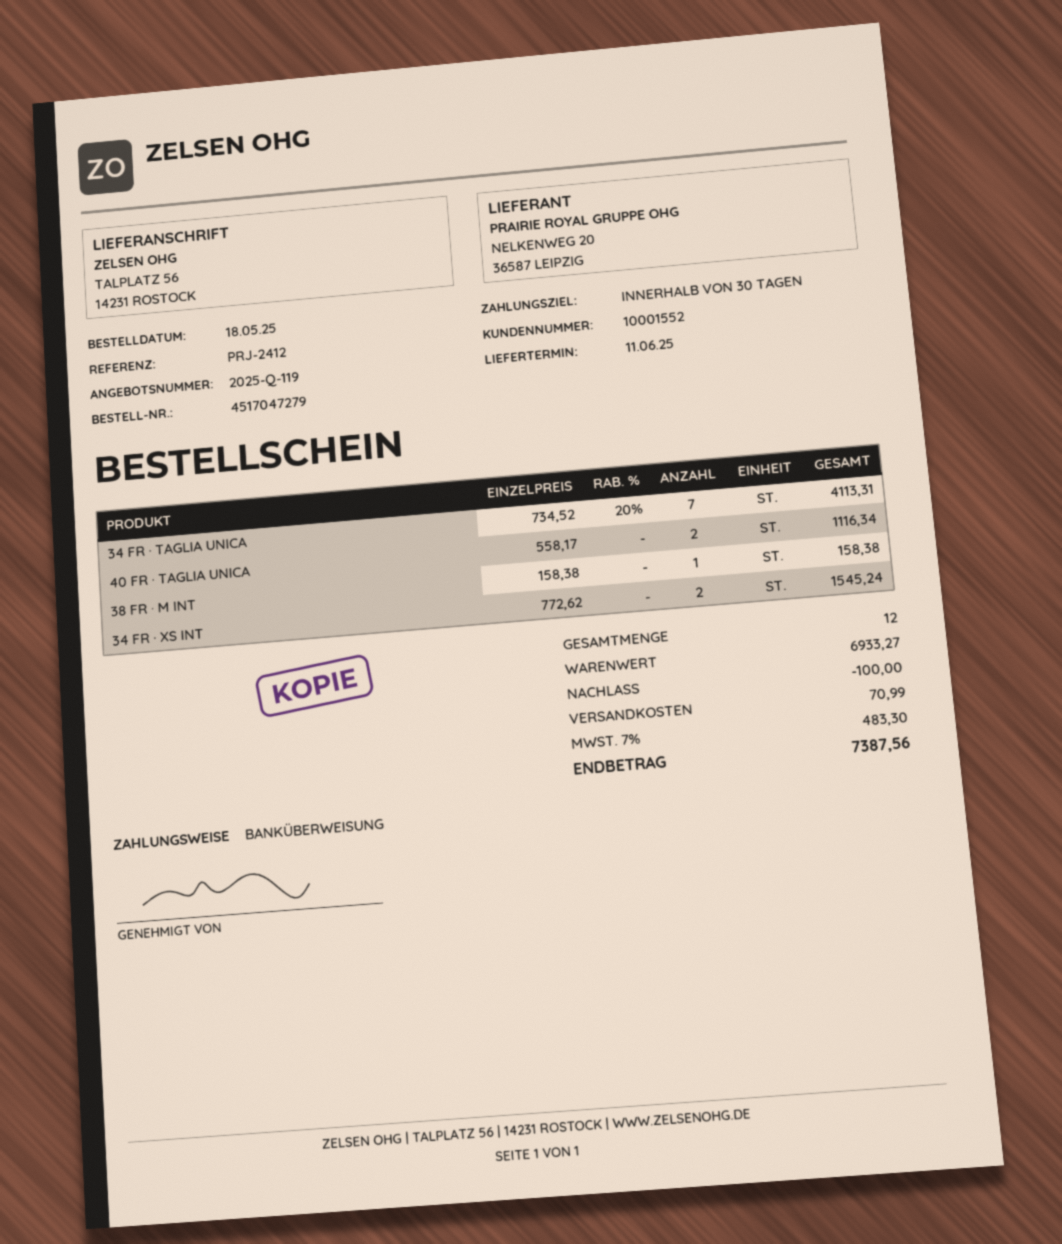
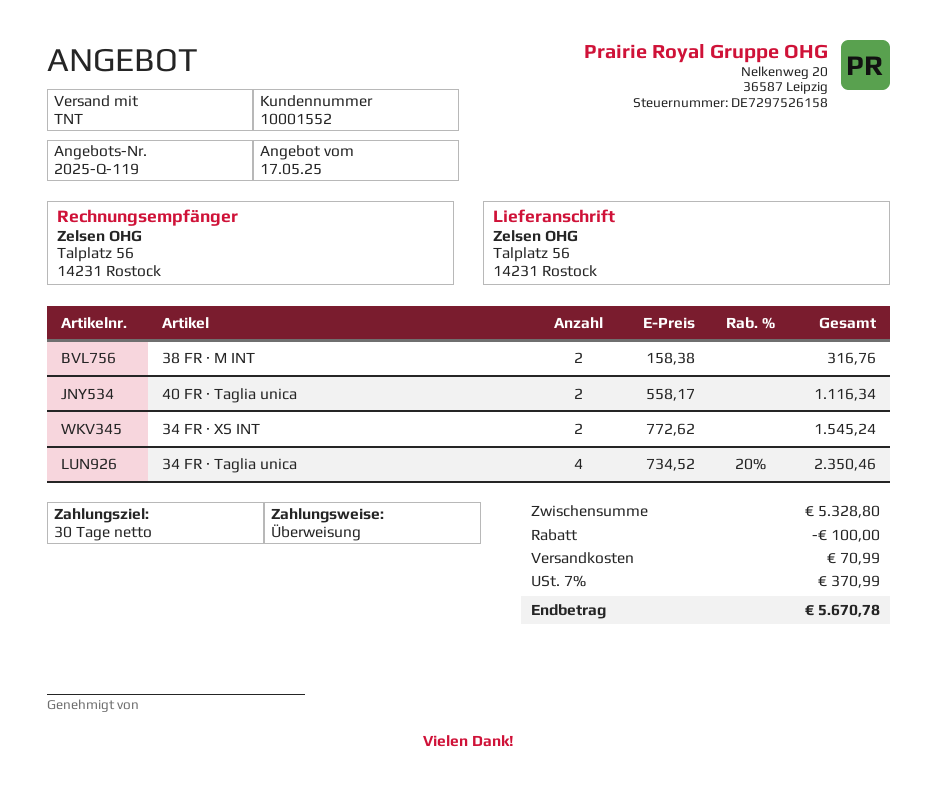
34 FR · TAGLIA UNICA: 7 x 734.52 - 20% = 4113.31 -> 4 x 734.52 - 20% = 2350.46
38 FR · M INT: 1 x 158.38 = 158.38 -> 2 x 158.38 = 316.76
subtotal: 6933.27 -> 5328.80
tax: 7% = 483.30 -> 7% = 370.99
total: 7387.56 -> 5670.78

